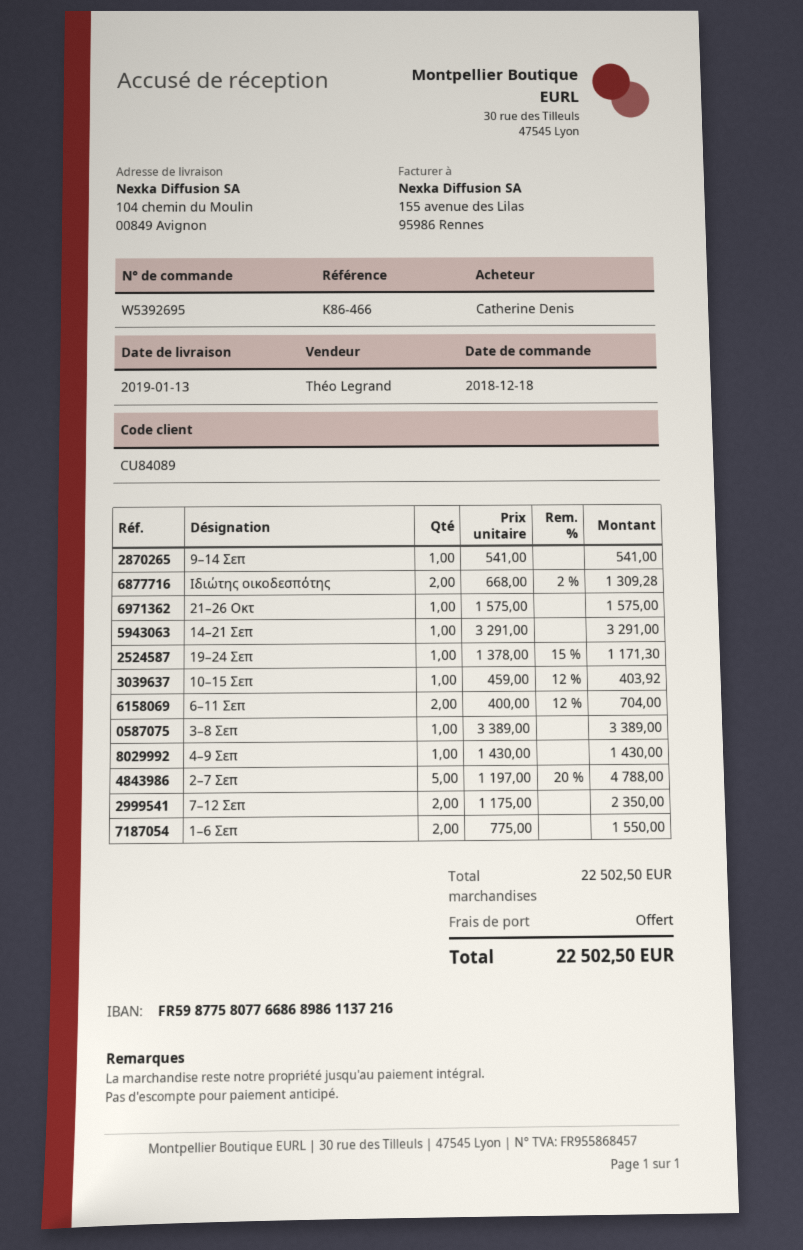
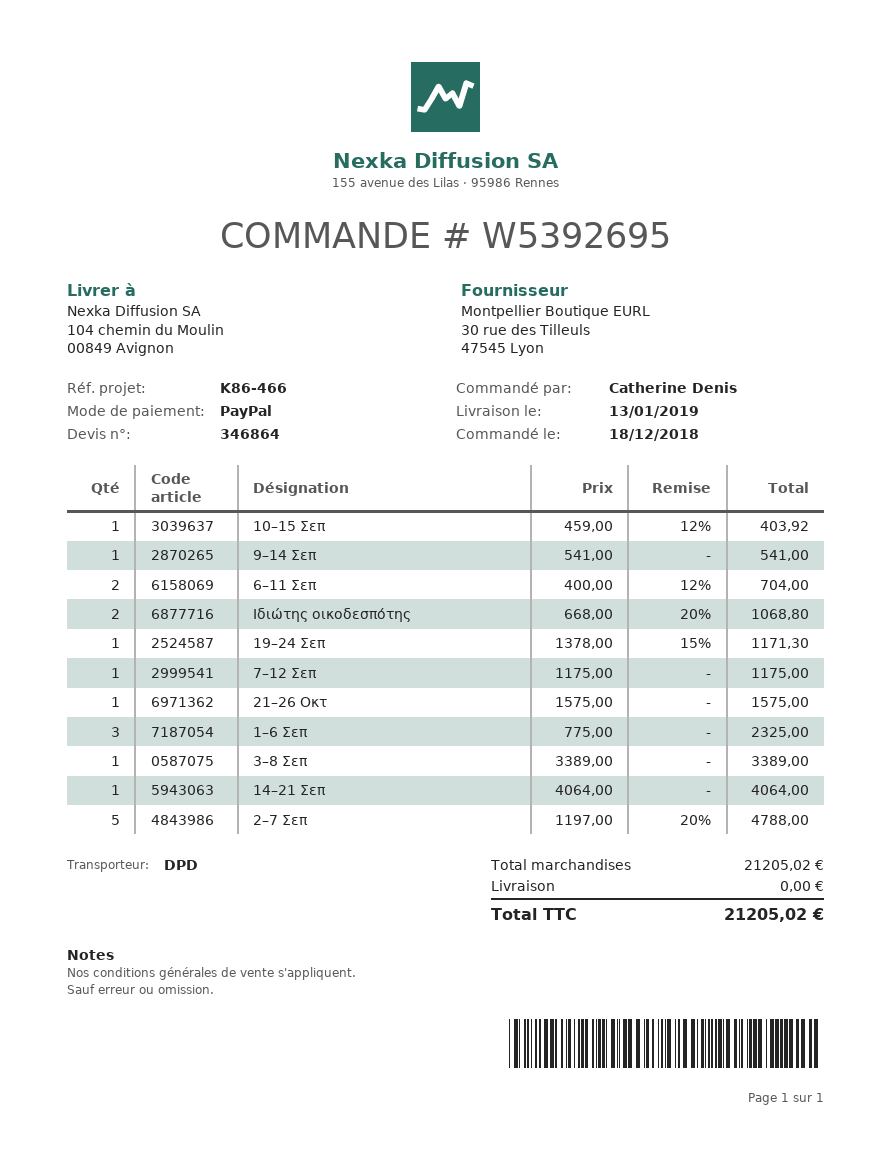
Ιδιώτης οικοδεσπότης: 2 x 668.00 - 2% = 1309.28 -> 2 x 668.00 - 20% = 1068.80
14–21 Σεπ: 1 x 3291.00 = 3291.00 -> 1 x 4064.00 = 4064.00
4–9 Σεπ: 1 x 1430.00 = 1430.00 -> none
7–12 Σεπ: 2 x 1175.00 = 2350.00 -> 1 x 1175.00 = 1175.00
1–6 Σεπ: 2 x 775.00 = 1550.00 -> 3 x 775.00 = 2325.00
subtotal: 22502.50 -> 21205.02
total: 22502.50 -> 21205.02

